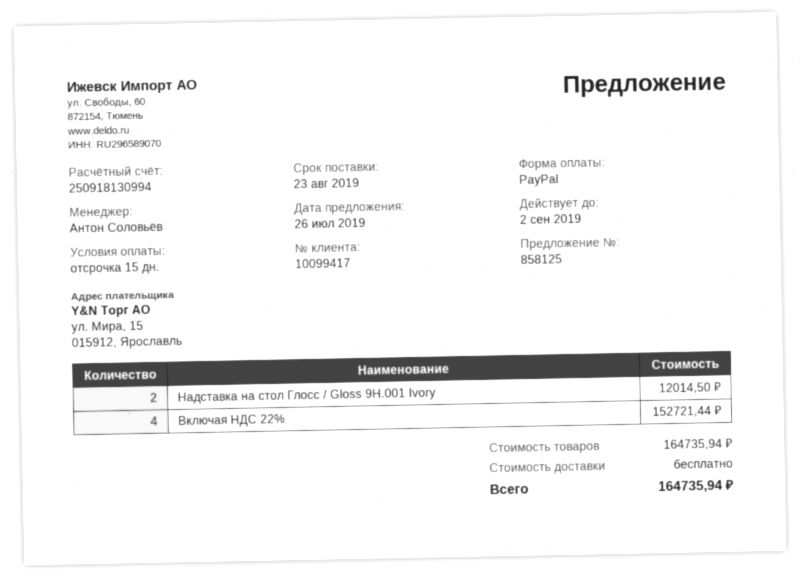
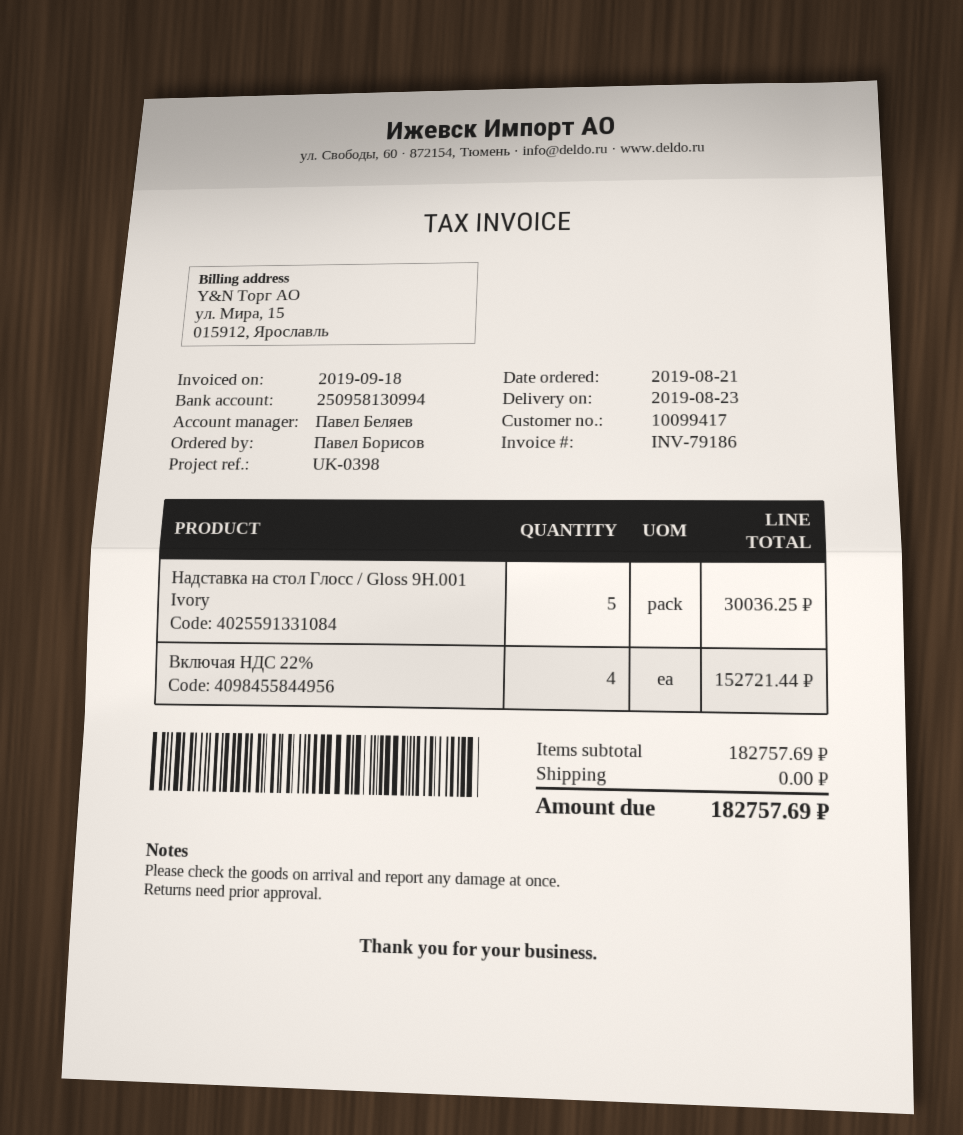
sales rep: Антон Соловьёв -> Павел Беляев
bank account: 250918130994 -> 250958130994
Надставка на стол Глосс / Gloss 9Н.001 Ivory: 2 for 12014.50 -> 5 for 30036.25
subtotal: 164735.94 -> 182757.69
total: 164735.94 -> 182757.69

